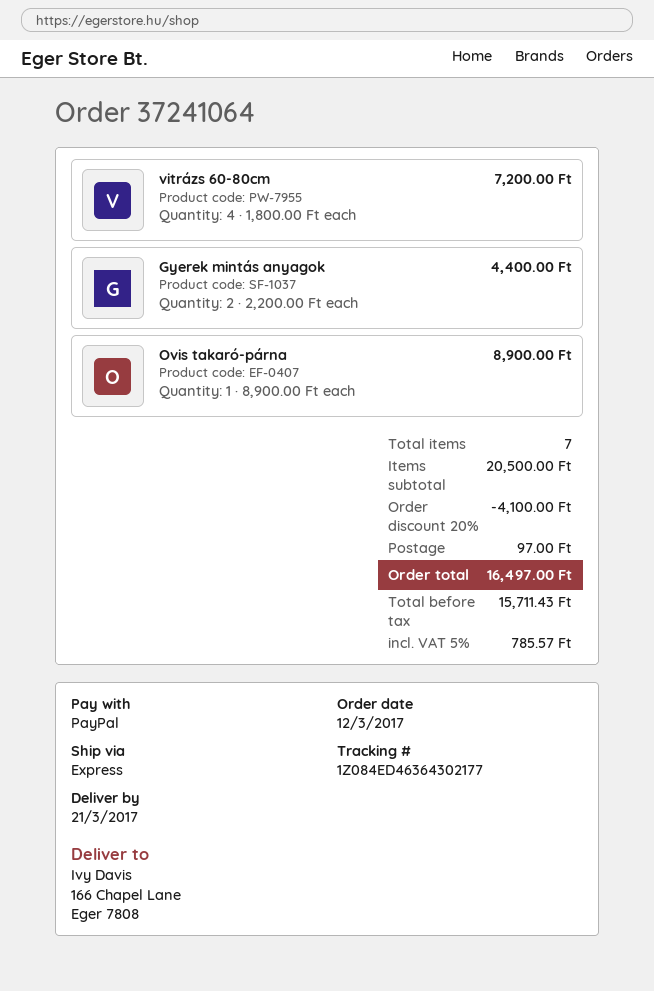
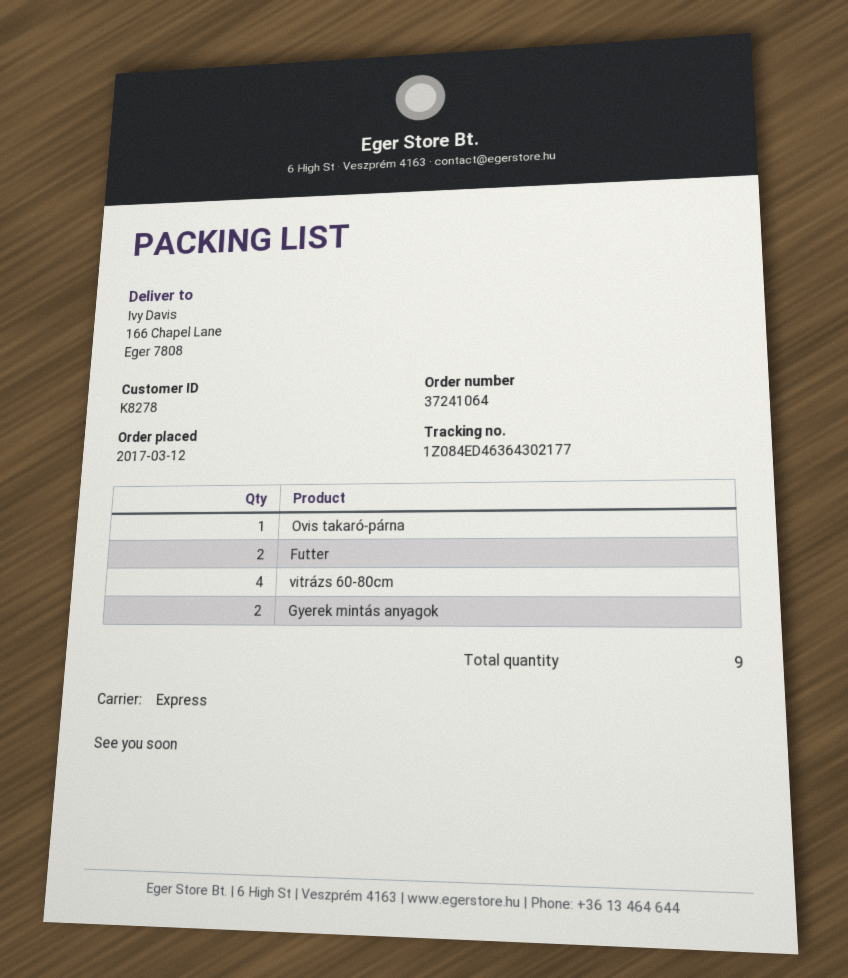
Futter: none -> 2
total quantity: 7 -> 9

